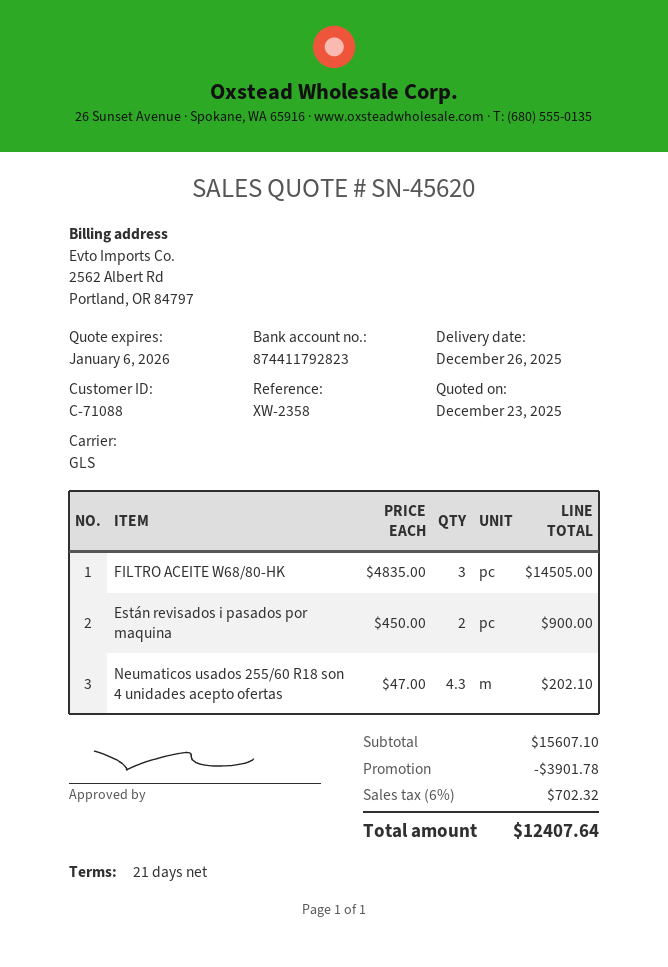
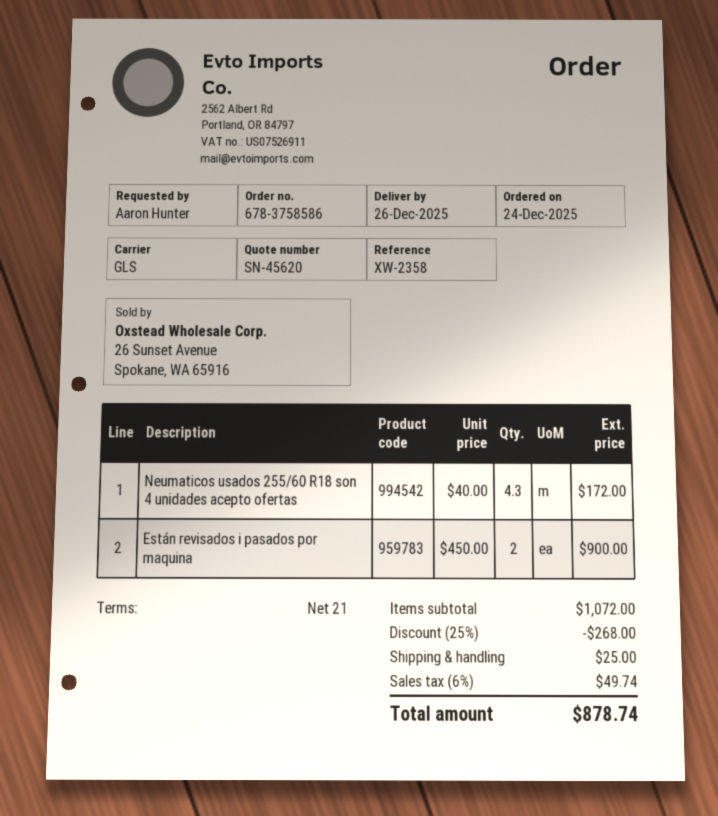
FILTRO ACEITE W68/80-HK: 3 x 4835.00 = 14505.00 -> none
Neumaticos usados 255/60 R18 son 4 unidades acepto ofertas: 4.3 x 47.00 = 202.10 -> 4.3 x 40.00 = 172.00
subtotal: 15607.10 -> 1072.00
discount: 3901.78 -> 268.00
shipping: none -> 25.00
tax: 6% = 702.32 -> 6% = 49.74
total: 12407.64 -> 878.74

